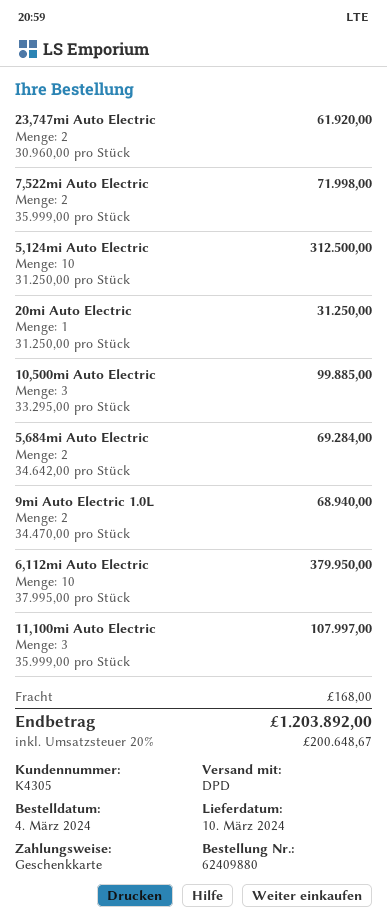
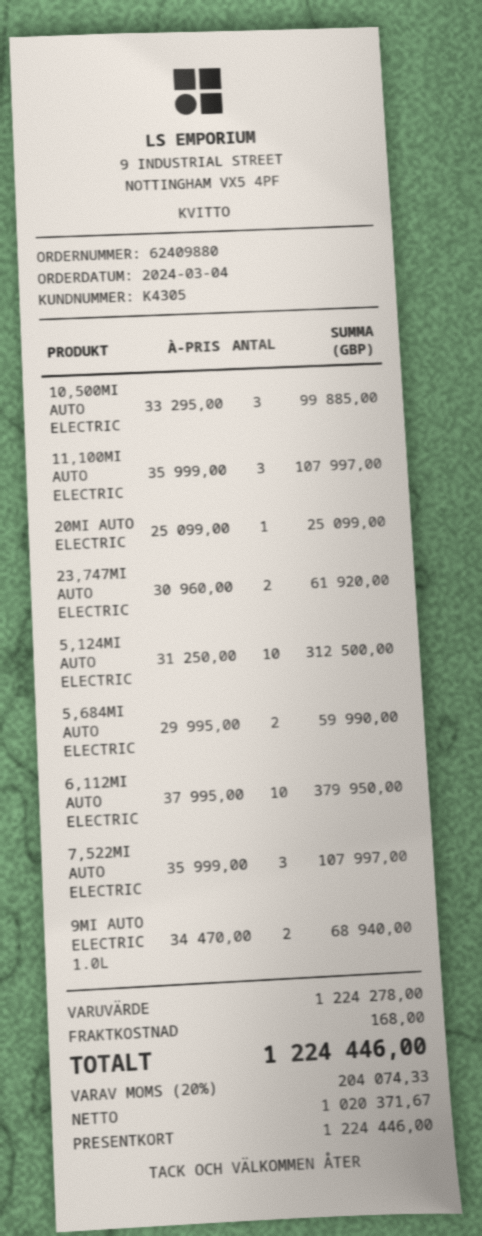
7,522mi Auto Electric: 2 x 35999.00 = 71998.00 -> 3 x 35999.00 = 107997.00
20mi Auto Electric: 1 x 31250.00 = 31250.00 -> 1 x 25099.00 = 25099.00
5,684mi Auto Electric: 2 x 34642.00 = 69284.00 -> 2 x 29995.00 = 59990.00
tax: 20% = 200648.67 -> 20% = 204074.33
total: 1203892.00 -> 1224446.00

